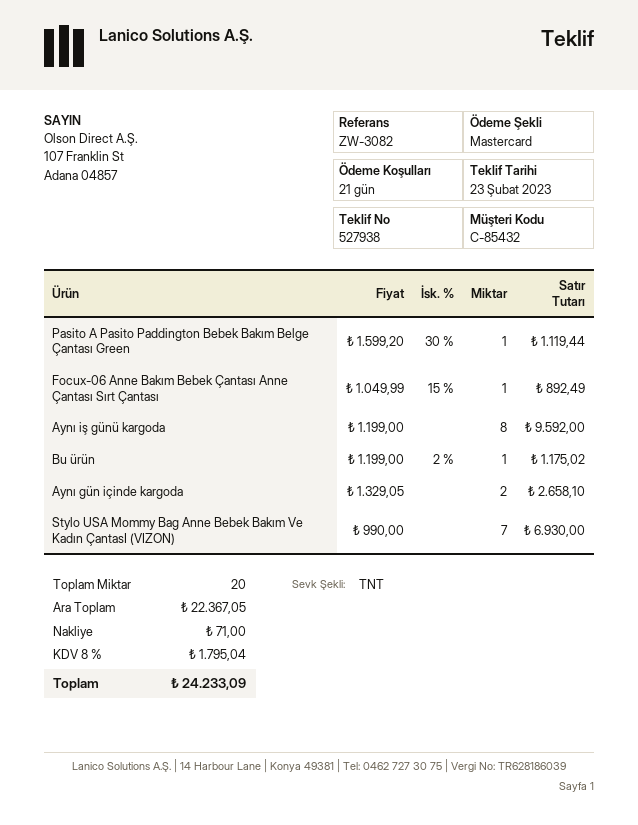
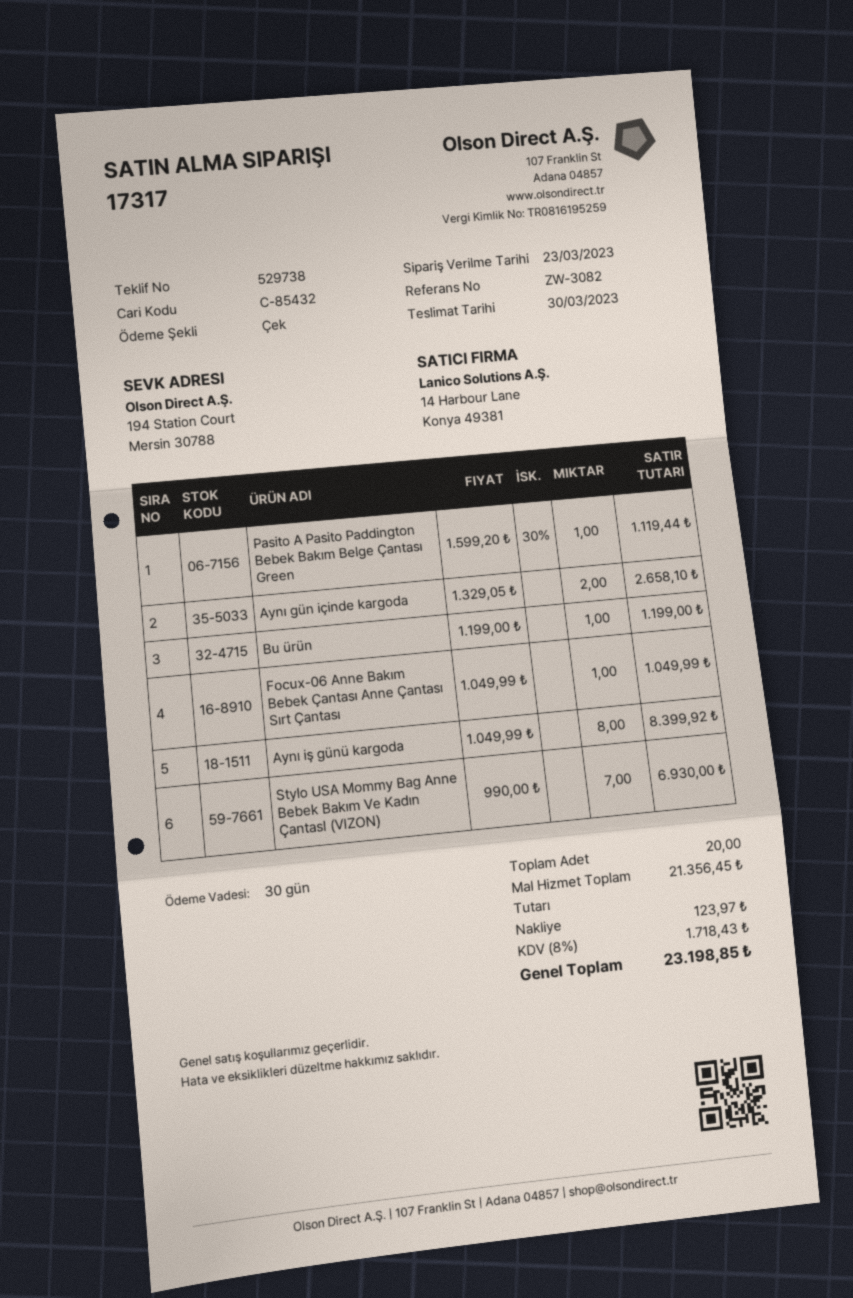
quote number: 527938 -> 529738
payment terms: 21 days -> 30 days
payment method: Mastercard -> cheque
Focux-06 Anne Bakım Bebek Çantası Anne Çantası Sırt Çantası: 1 x 1049.99 - 15% = 892.49 -> 1 x 1049.99 = 1049.99
Aynı iş günü kargoda: 8 x 1199.00 = 9592.00 -> 8 x 1049.99 = 8399.92
Bu ürün: 1 x 1199.00 - 2% = 1175.02 -> 1 x 1199.00 = 1199.00
subtotal: 22367.05 -> 21356.45
shipping: 71.00 -> 123.97
tax: 8% = 1795.04 -> 8% = 1718.43
total: 24233.09 -> 23198.85

